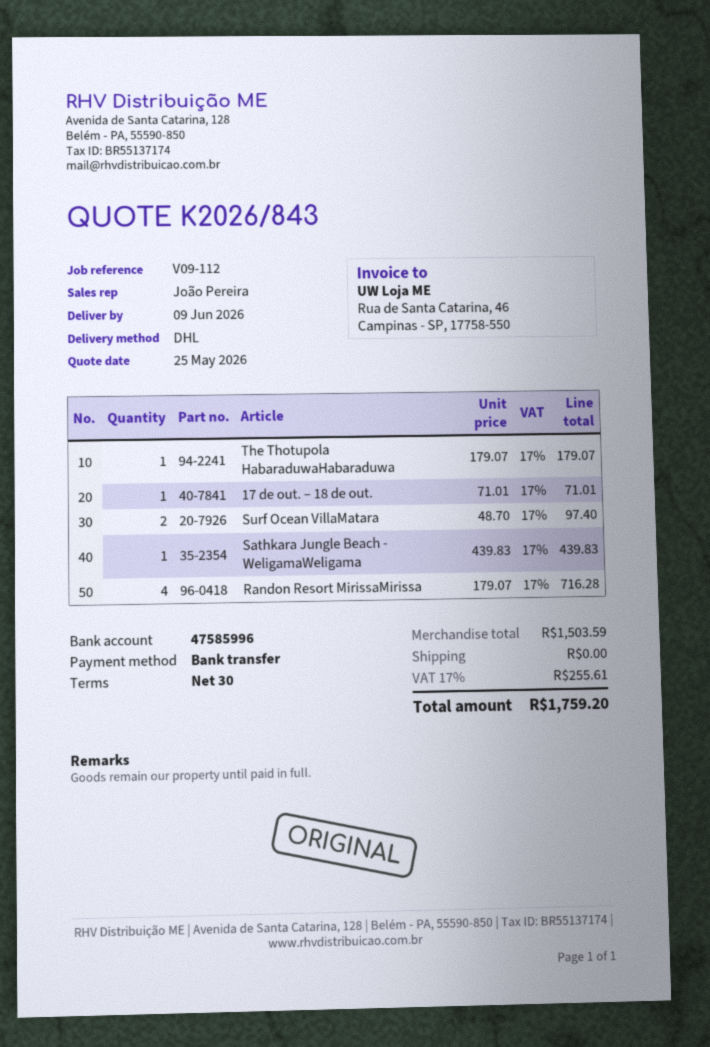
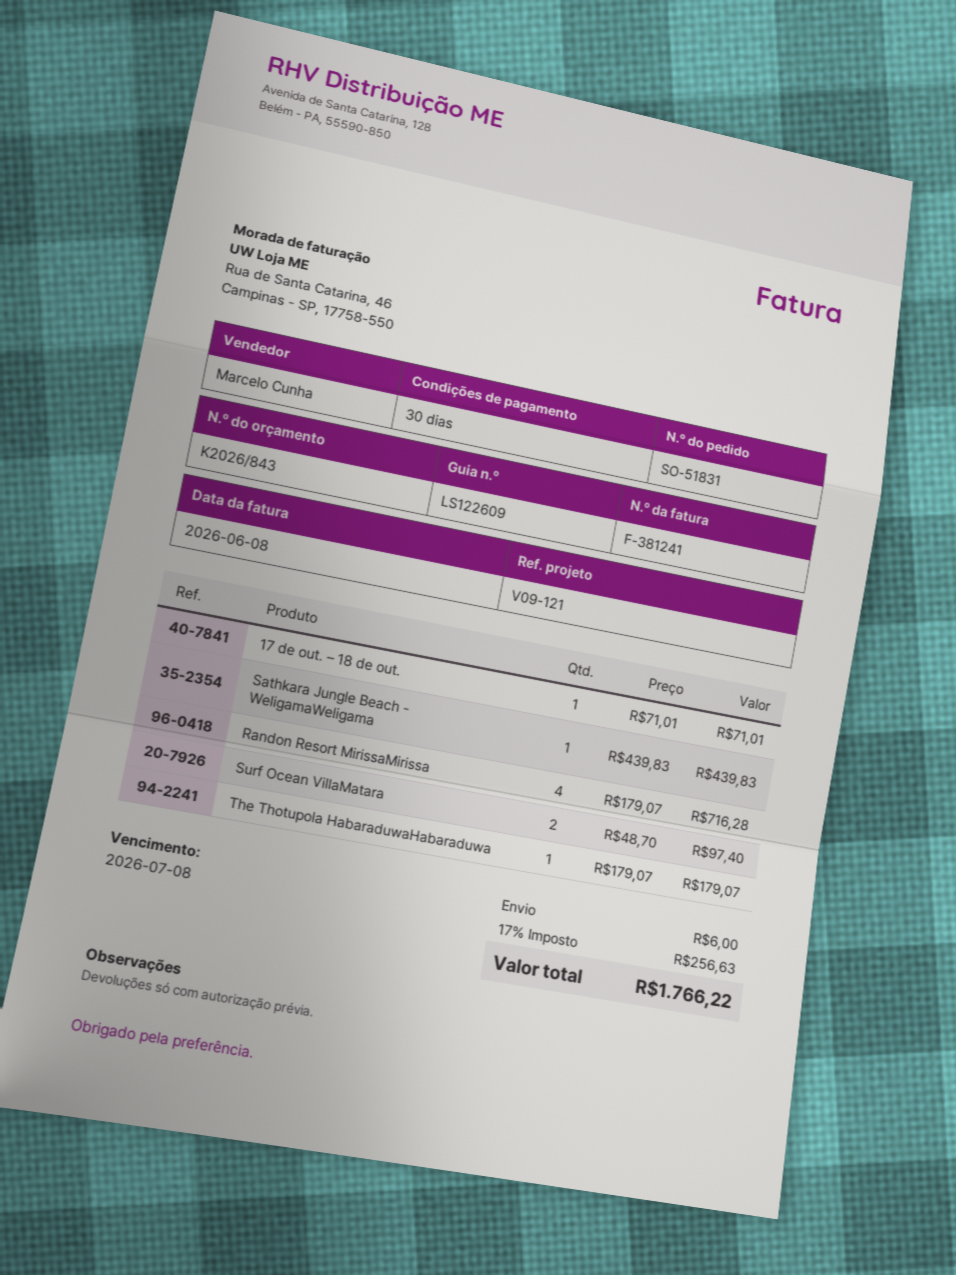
reference: V09-112 -> V09-121
sales rep: João Pereira -> Marcelo Cunha
shipping: 0.00 -> 6.00
tax: 17% = 255.61 -> 17% = 256.63
total: 1759.20 -> 1766.22

